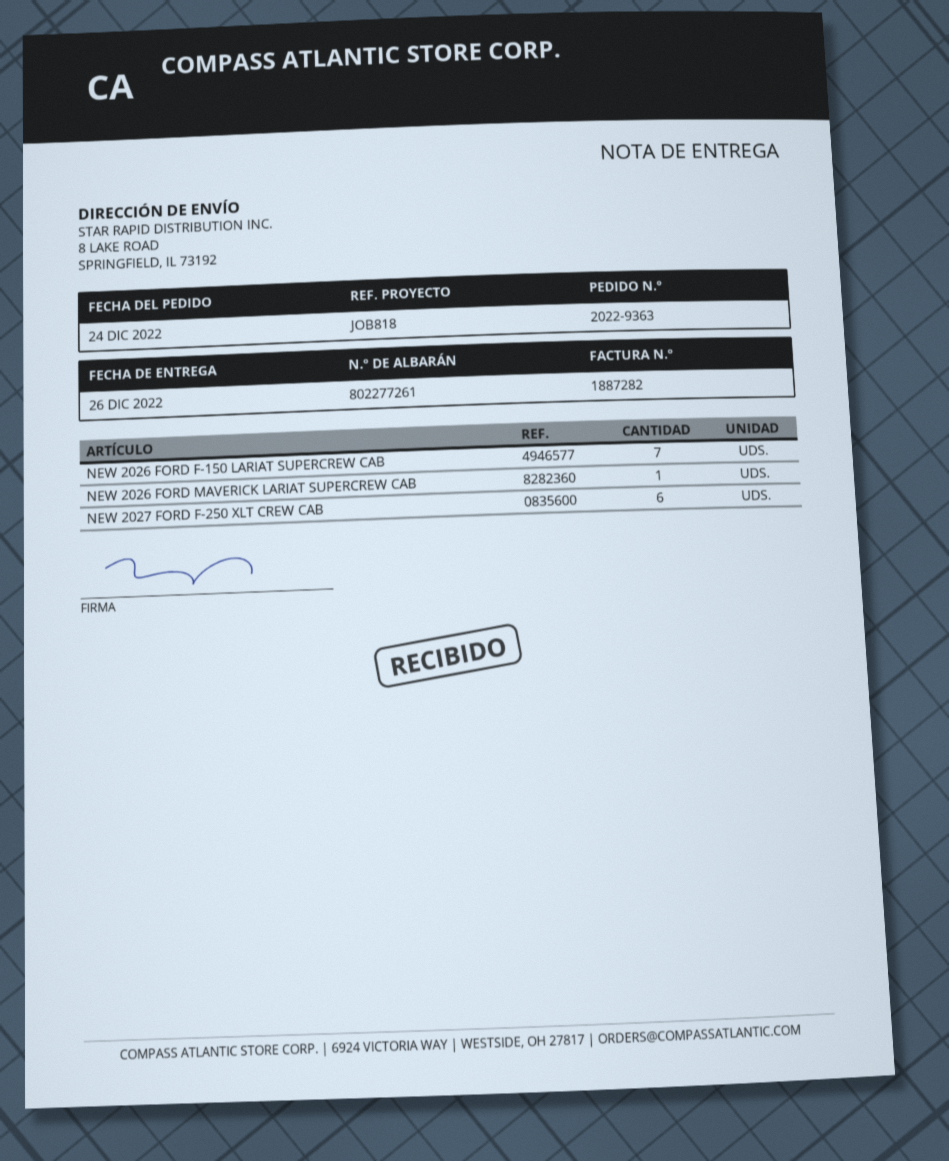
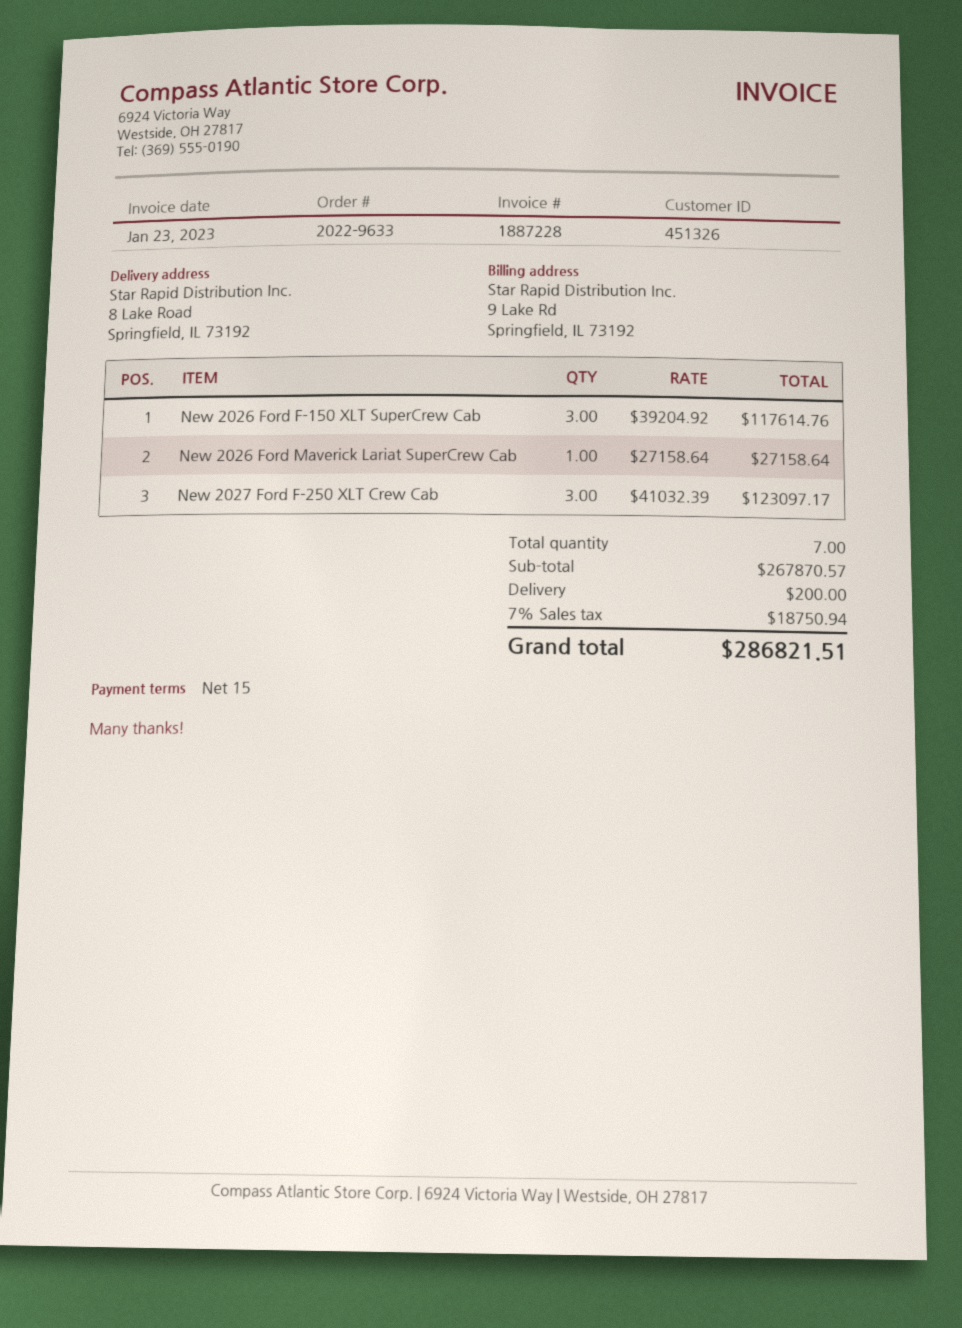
order number: 2022-9363 -> 2022-9633
invoice number: 1887282 -> 1887228
NEW 2026 FORD F-150 LARIAT SUPERCREW CAB: 7 -> none
NEW 2027 FORD F-250 XLT CREW CAB: 6 -> 3
New 2026 Ford F-150 XLT SuperCrew Cab: none -> 3

